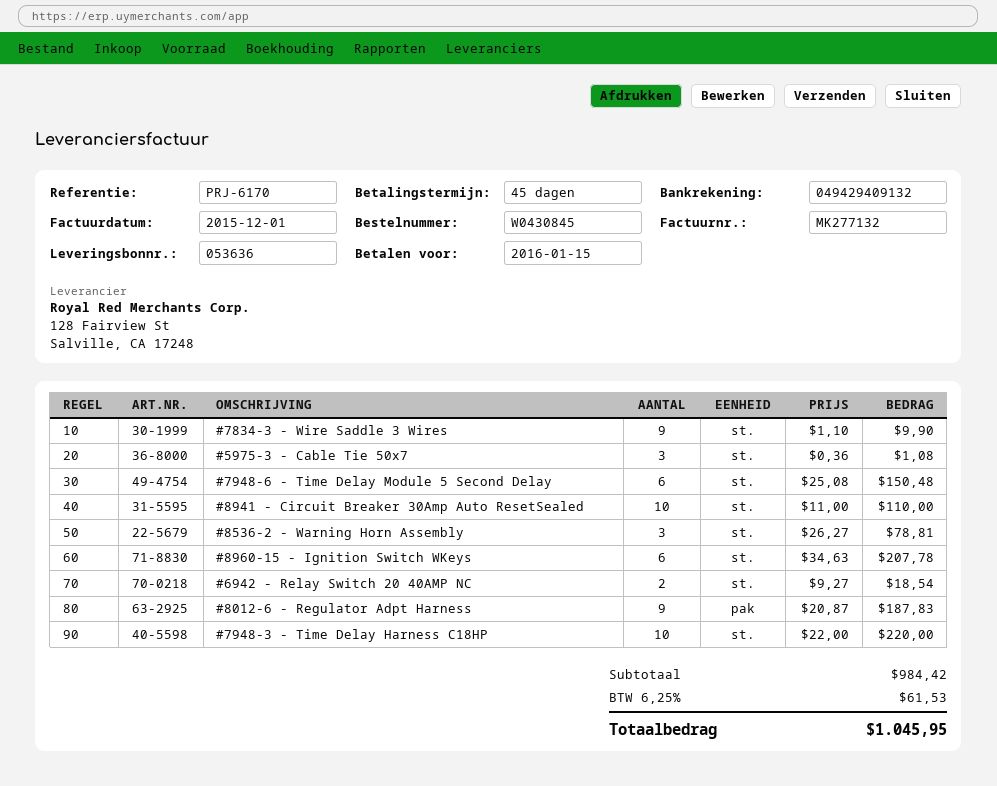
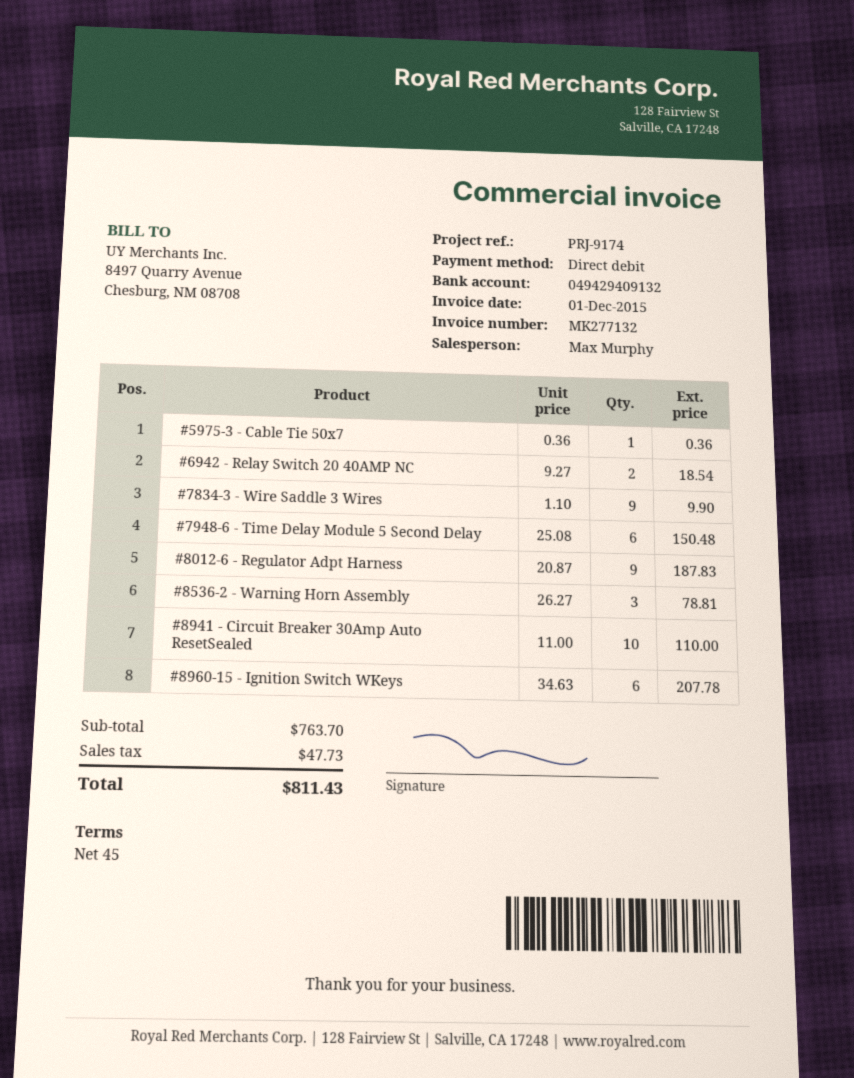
reference: PRJ-6170 -> PRJ-9174
#5975-3 - Cable Tie 50x7: 3 x 0.36 = 1.08 -> 1 x 0.36 = 0.36
#7948-3 - Time Delay Harness C18HP: 10 x 22.00 = 220.00 -> none
subtotal: 984.42 -> 763.70
tax: 61.53 -> 47.73
total: 1045.95 -> 811.43

